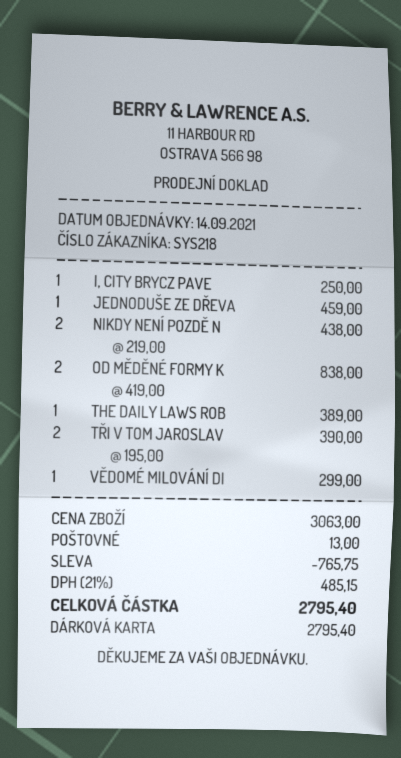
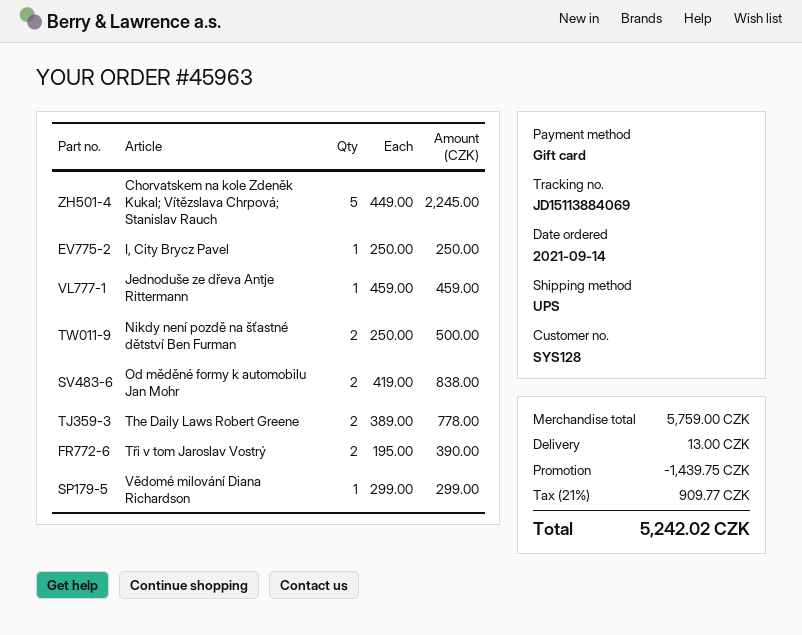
customer number: SYS218 -> SYS128
NIKDY NENÍ POZDĚ N: 2 x 219.00 = 438.00 -> 2 x 250.00 = 500.00
THE DAILY LAWS ROB: 1 x 389.00 = 389.00 -> 2 x 389.00 = 778.00
Chorvatskem na kole Zdeněk Kukal; Vítězslava Chrpová; Stanislav Rauch: none -> 5 x 449.00 = 2245.00
subtotal: 3063.00 -> 5759.00
discount: 765.75 -> 1439.75
tax: 21% = 485.15 -> 21% = 909.77
total: 2795.40 -> 5242.02

